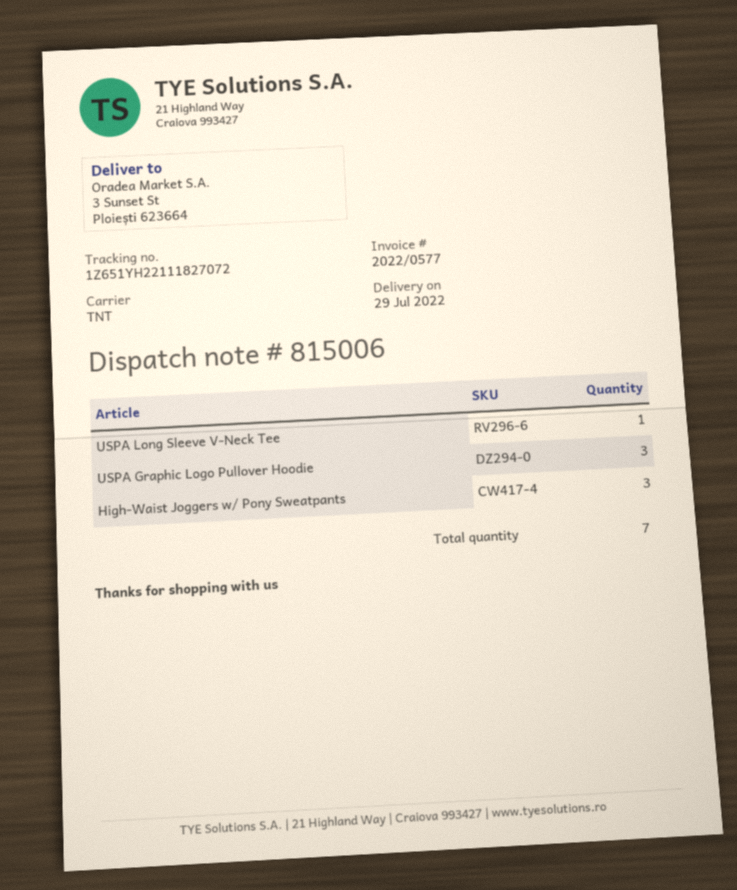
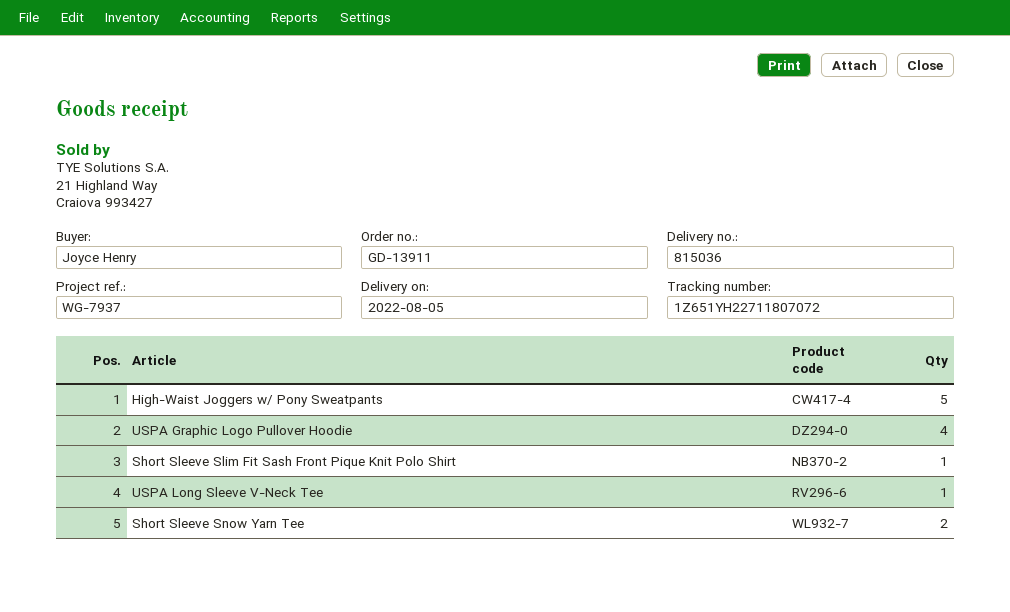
delivery note number: 815006 -> 815036
delivery date: 2022-07-29 -> 2022-08-05
tracking number: 1Z651YH22111827072 -> 1Z651YH22711807072
USPA Graphic Logo Pullover Hoodie: 3 -> 4
High-Waist Joggers w/ Pony Sweatpants: 3 -> 5
Short Sleeve Slim Fit Sash Front Pique Knit Polo Shirt: none -> 1
Short Sleeve Snow Yarn Tee: none -> 2

